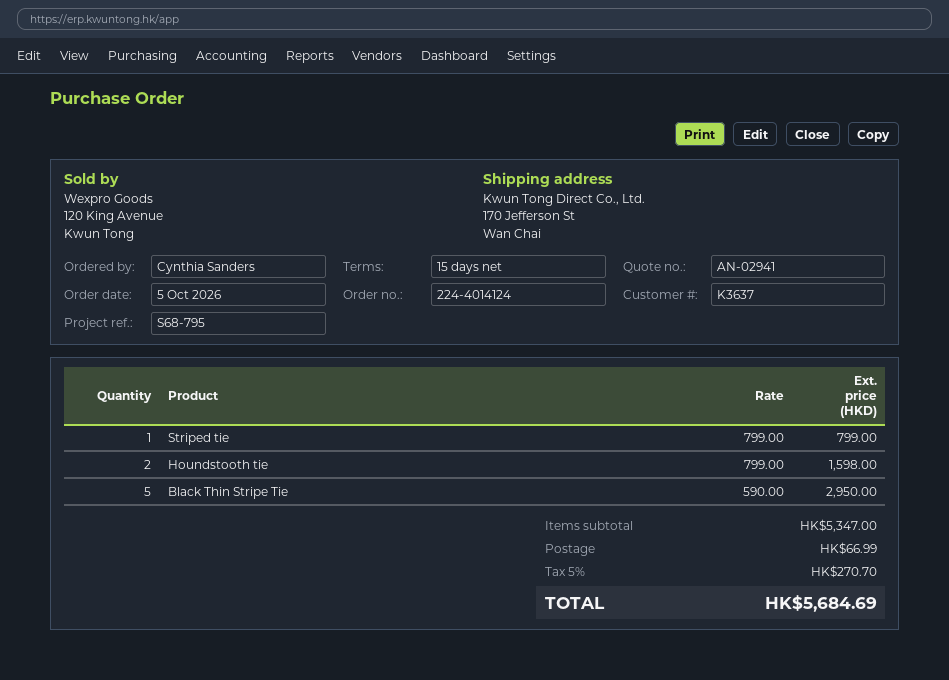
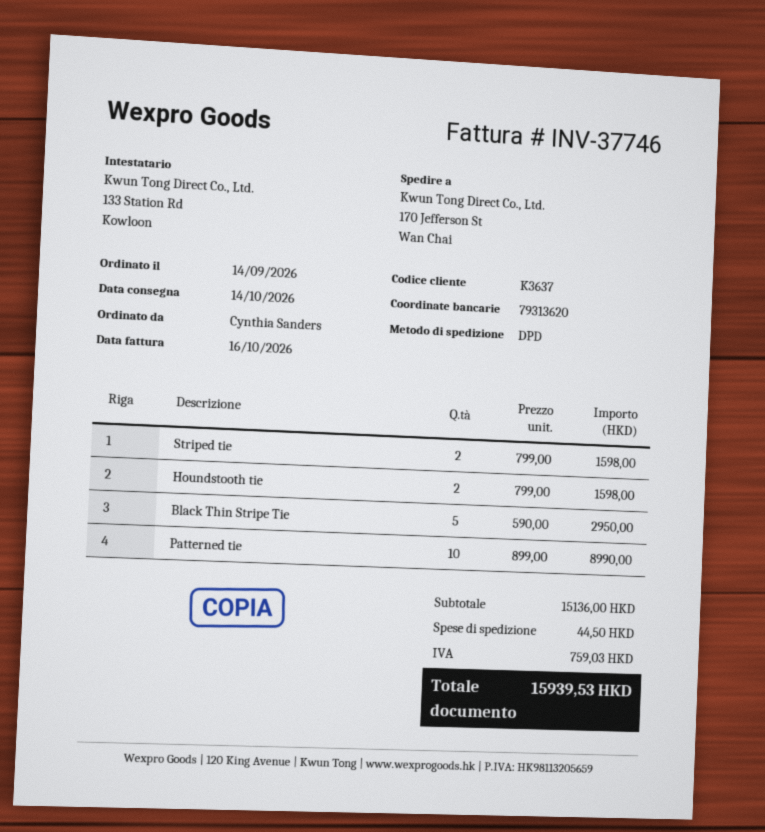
order date: 2026-10-05 -> 2026-09-14
Striped tie: 1 x 799.00 = 799.00 -> 2 x 799.00 = 1598.00
Patterned tie: none -> 10 x 899.00 = 8990.00
subtotal: 5347.00 -> 15136.00
shipping: 66.99 -> 44.50
tax: 270.70 -> 759.03
total: 5684.69 -> 15939.53

